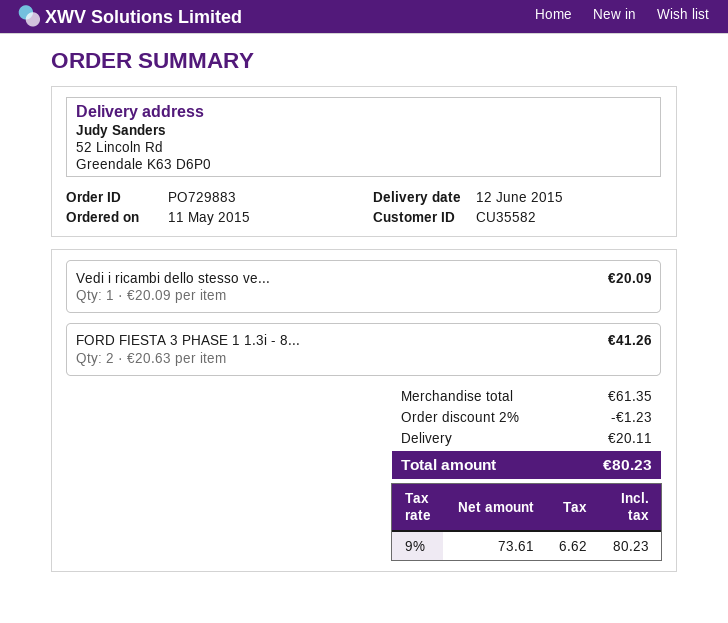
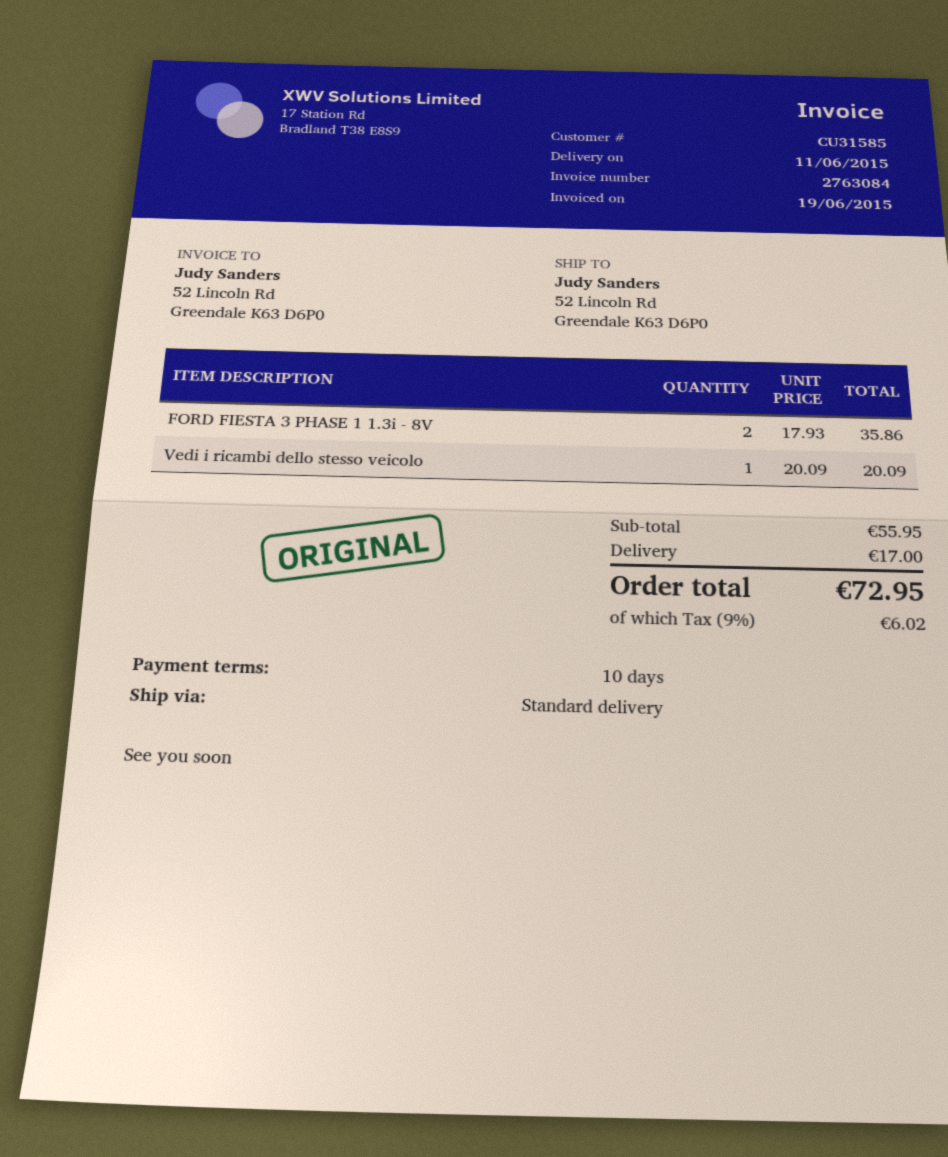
delivery date: 2015-06-12 -> 2015-06-11
customer number: CU35582 -> CU31585
FORD FIESTA 3 PHASE 1 1.3i - 8...: 2 x 20.63 = 41.26 -> 2 x 17.93 = 35.86
subtotal: 61.35 -> 55.95
discount: 2% = 1.23 -> none
shipping: 20.11 -> 17.00
tax: 9% = 6.62 -> 9% = 6.02
total: 80.23 -> 72.95

